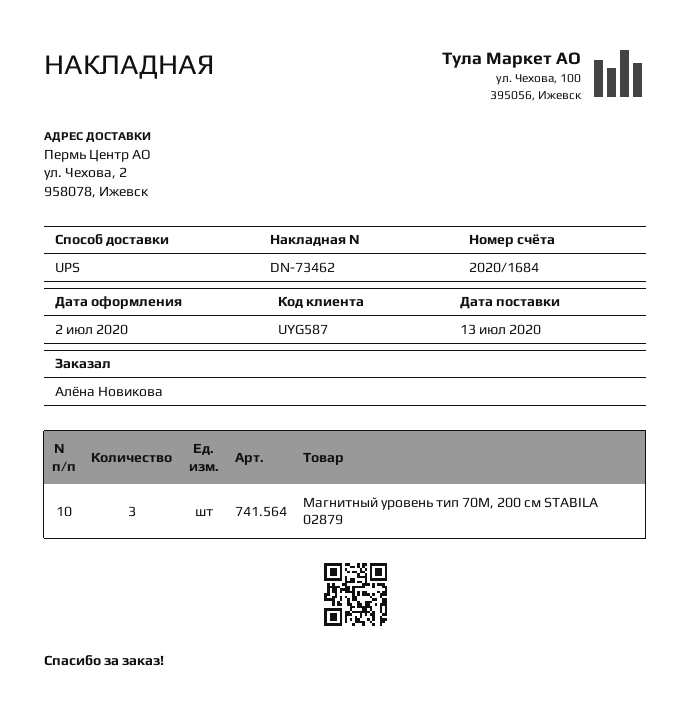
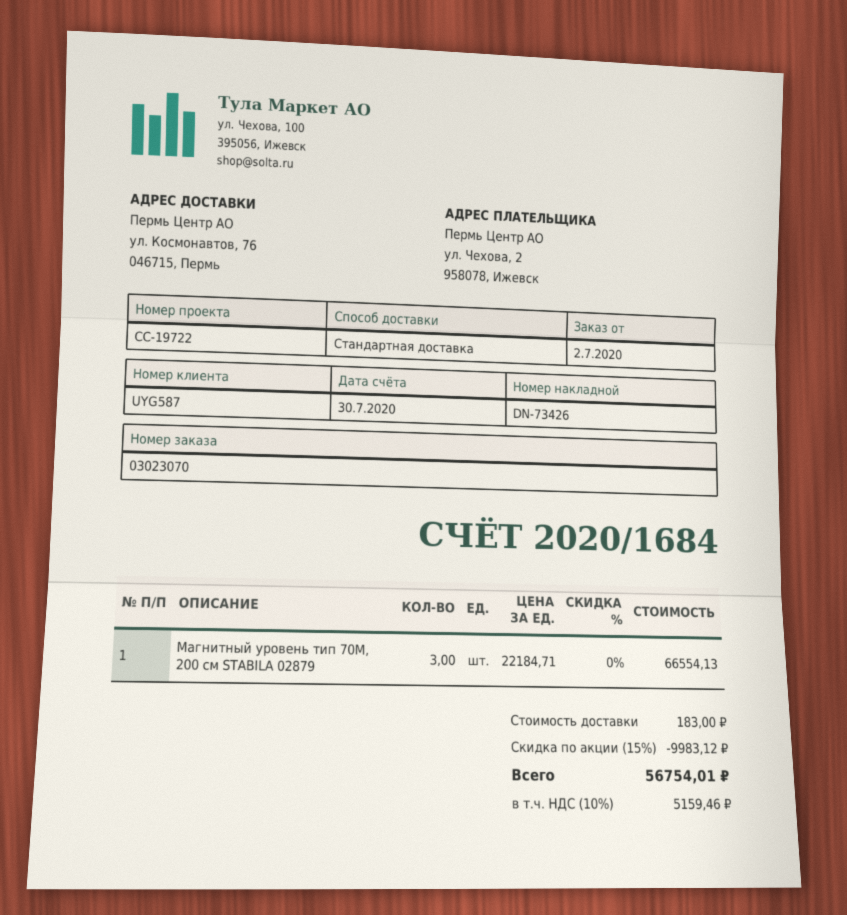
delivery note number: DN-73462 -> DN-73426
shipping method: UPS -> standard
ship to: ул. Чехова, 2, 958078, Ижевск -> ул. Космонавтов, 76, 046715, Пермь

